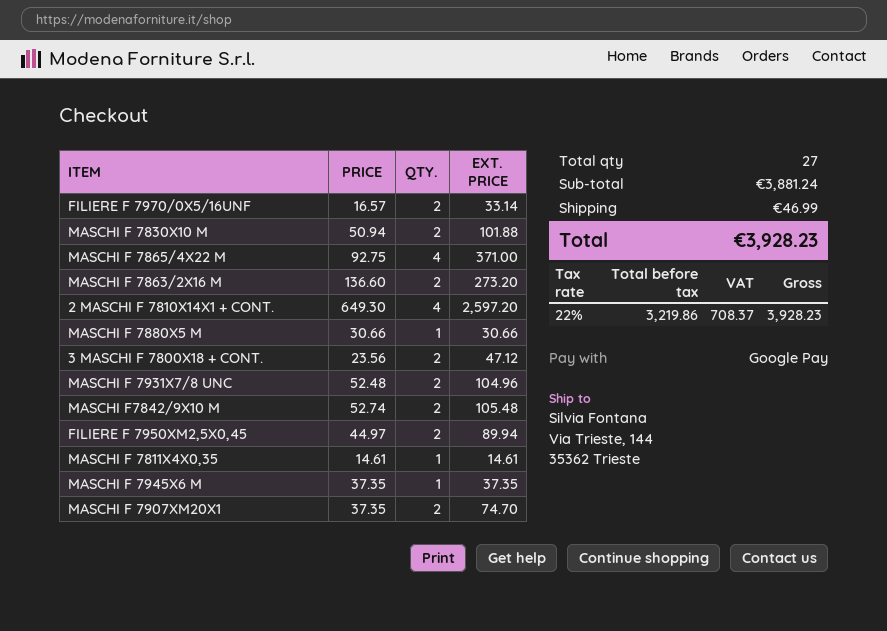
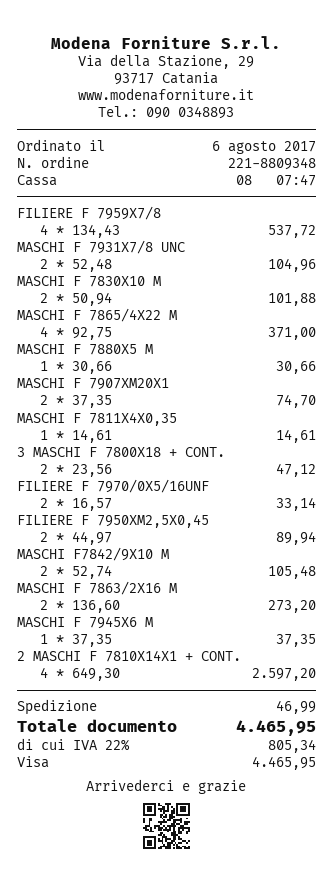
payment method: Google Pay -> Visa
FILIERE F 7959X7/8: none -> 4 x 134.43 = 537.72
tax: 22% = 708.37 -> 22% = 805.34
total: 3928.23 -> 4465.95

